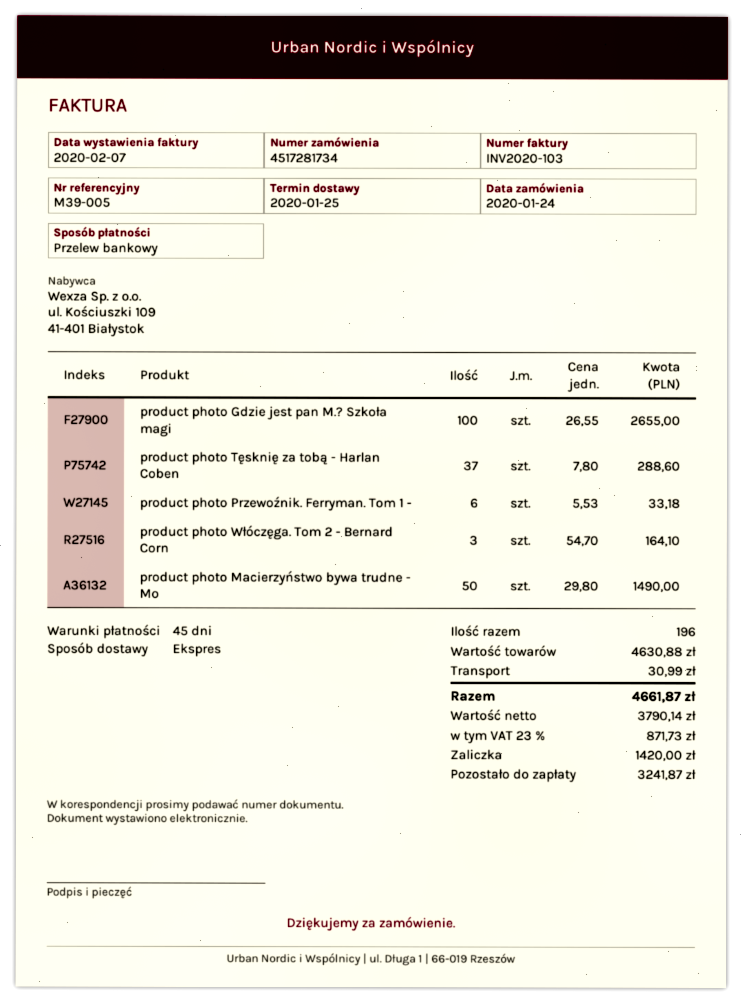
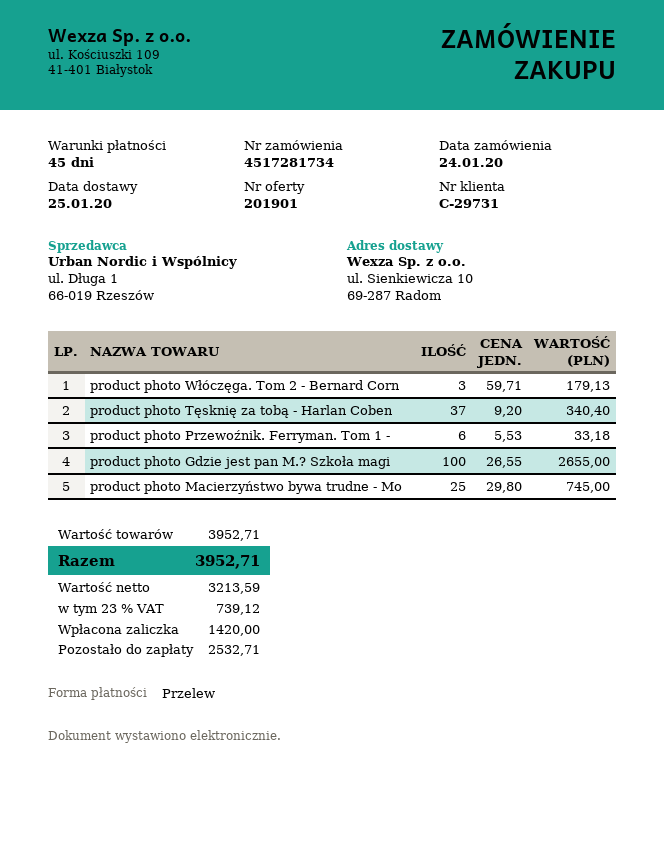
product photo Tęsknię za tobą - Harlan Coben: 37 x 7.80 = 288.60 -> 37 x 9.20 = 340.40
product photo Włóczęga. Tom 2 - Bernard Corn: 3 x 54.70 = 164.10 -> 3 x 59.71 = 179.13
product photo Macierzyństwo bywa trudne - Mo: 50 x 29.80 = 1490.00 -> 25 x 29.80 = 745.00
subtotal: 4630.88 -> 3952.71
shipping: 30.99 -> none
net: 3790.14 -> 3213.59
tax: 23% = 871.73 -> 23% = 739.12
total: 4661.87 -> 3952.71
balance: 3241.87 -> 2532.71

